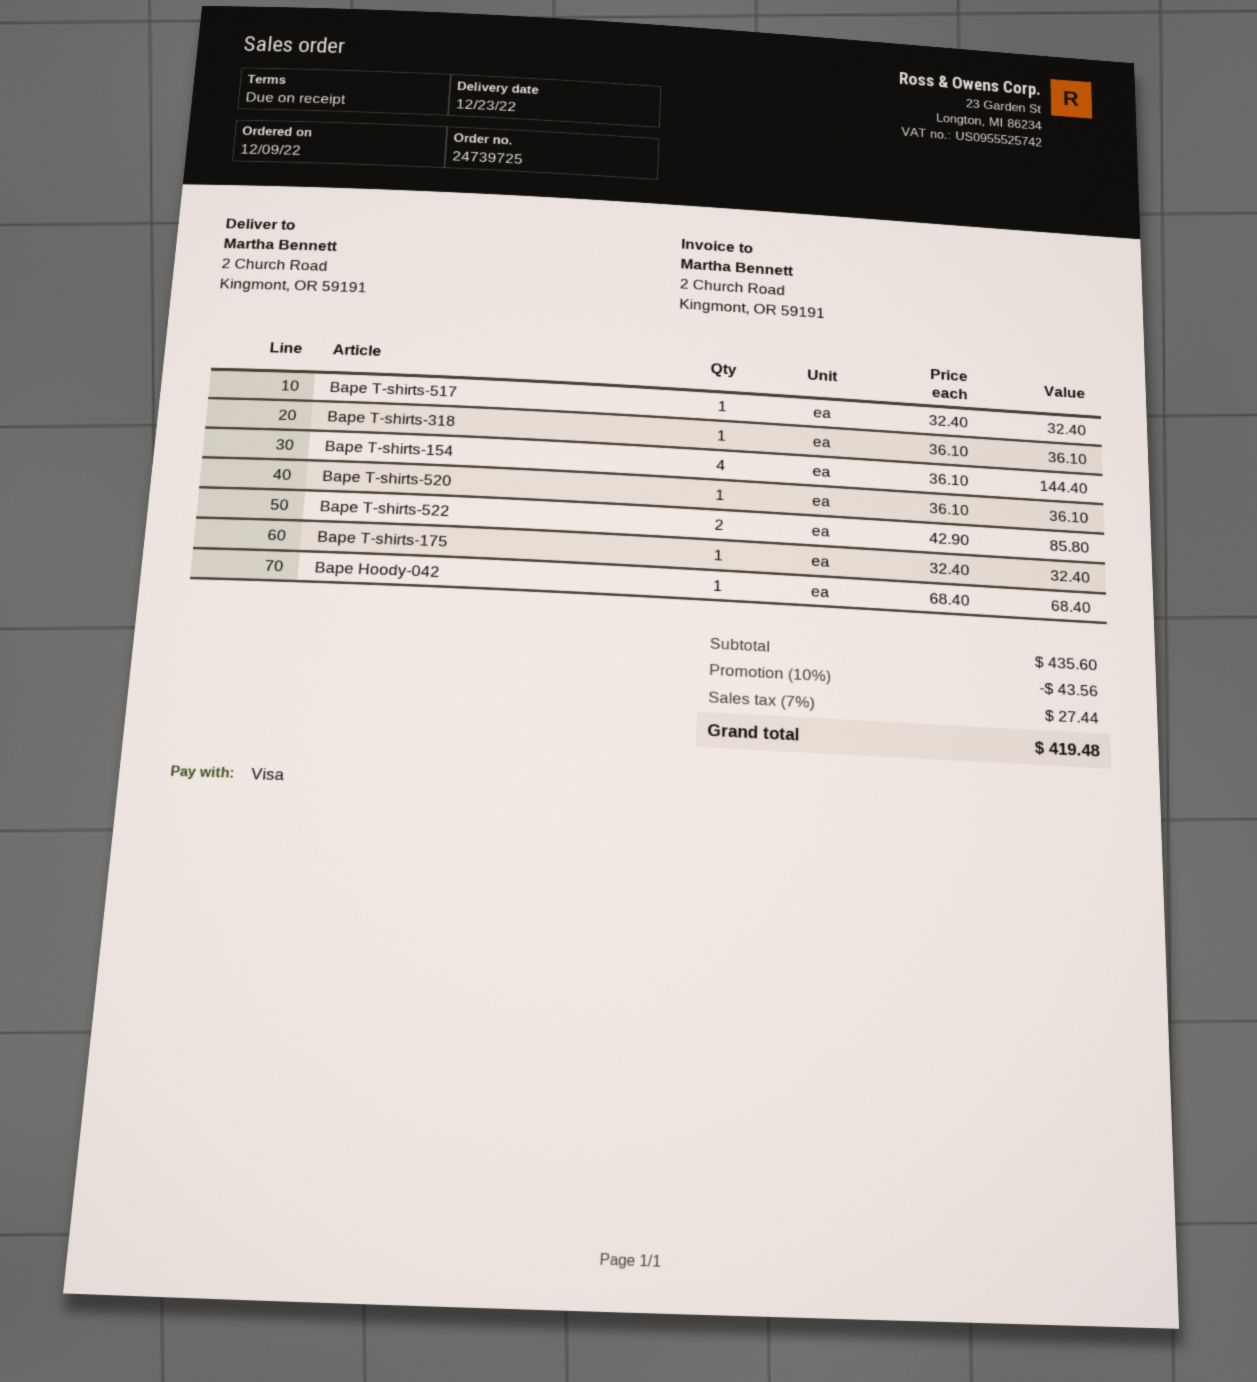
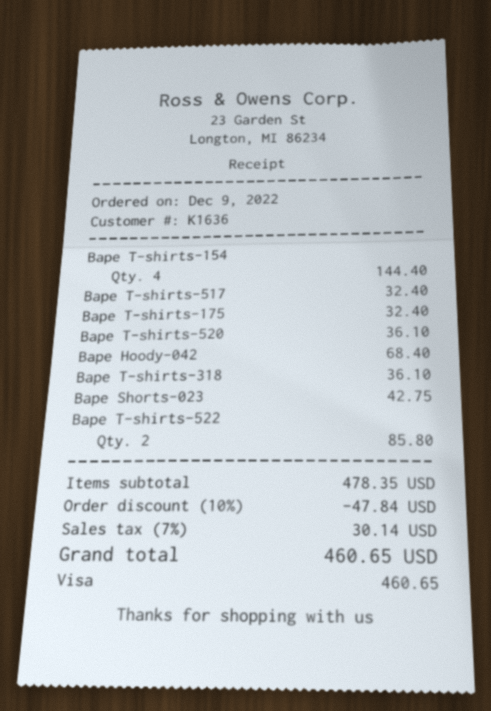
Bape Shorts-023: none -> 1 for 42.75
subtotal: 435.60 -> 478.35
discount: 10% = 43.56 -> 10% = 47.84
tax: 7% = 27.44 -> 7% = 30.14
total: 419.48 -> 460.65

